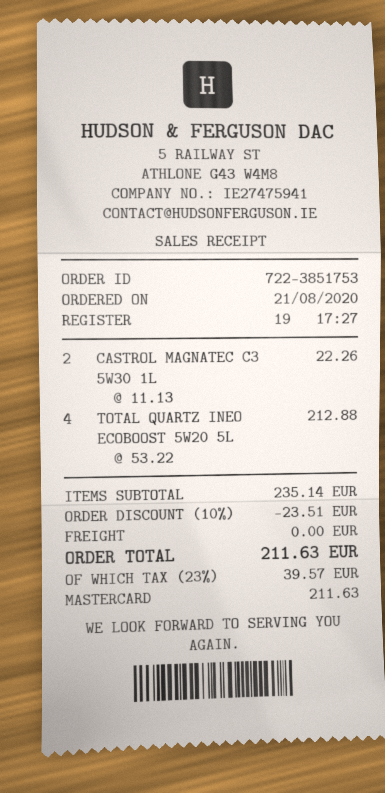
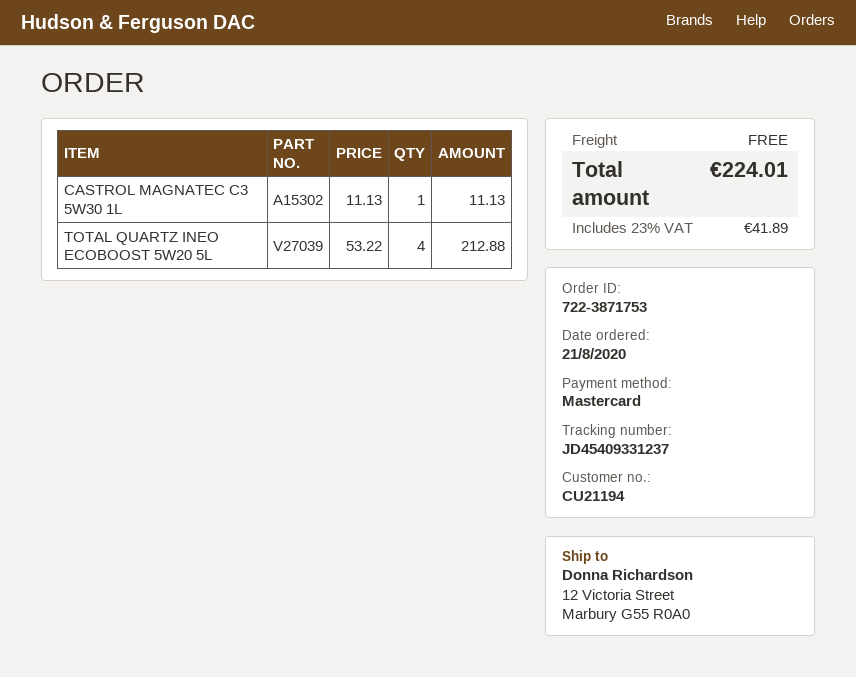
order number: 722-3851753 -> 722-3871753
CASTROL MAGNATEC C3 5W30 1L: 2 x 11.13 = 22.26 -> 1 x 11.13 = 11.13
discount: 10% = 23.51 -> none
tax: 23% = 39.57 -> 23% = 41.89
total: 211.63 -> 224.01

